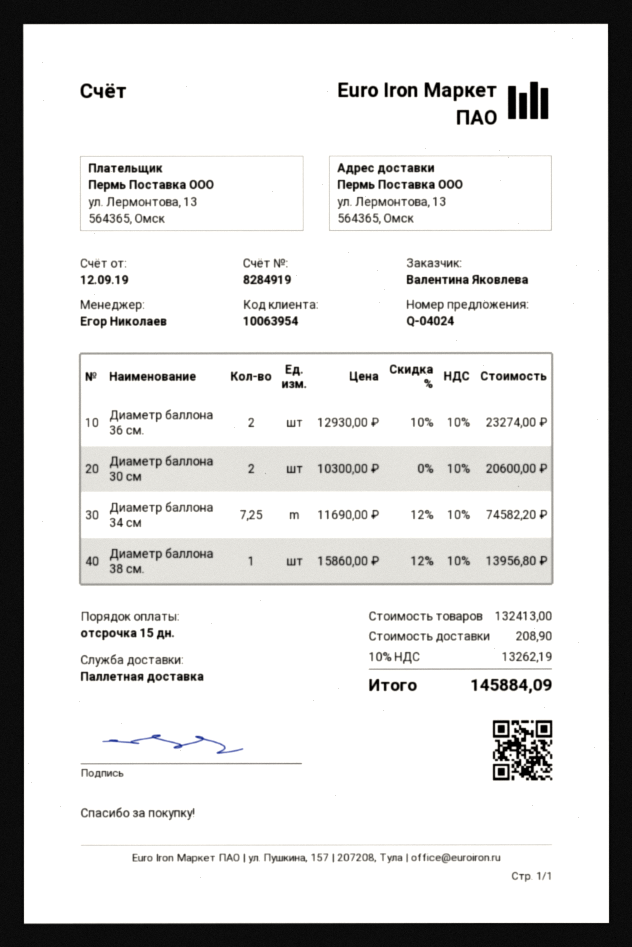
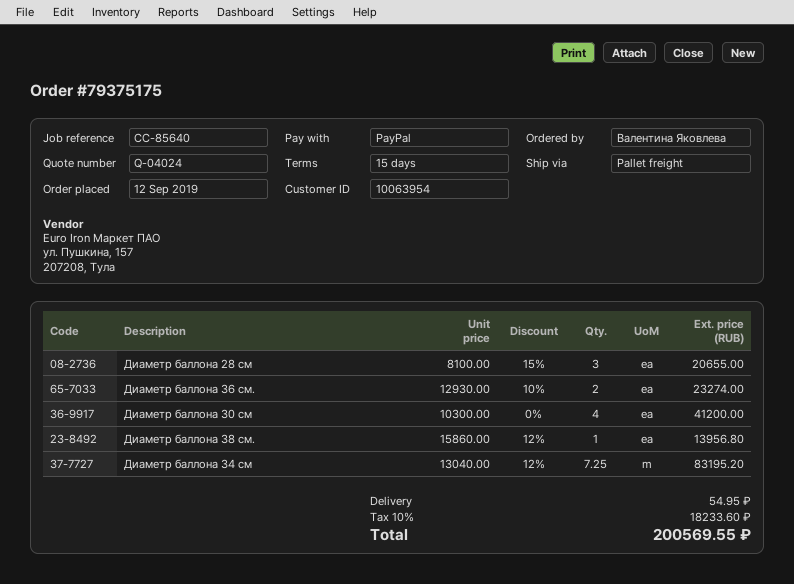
Диаметр баллона 30 см: 2 x 10300.00 = 20600.00 -> 4 x 10300.00 = 41200.00
Диаметр баллона 34 см: 7.25 x 11690.00 - 12% = 74582.20 -> 7.25 x 13040.00 - 12% = 83195.20
Диаметр баллона 28 см: none -> 3 x 8100.00 - 15% = 20655.00
shipping: 208.90 -> 54.95
tax: 10% = 13262.19 -> 10% = 18233.60
total: 145884.09 -> 200569.55

